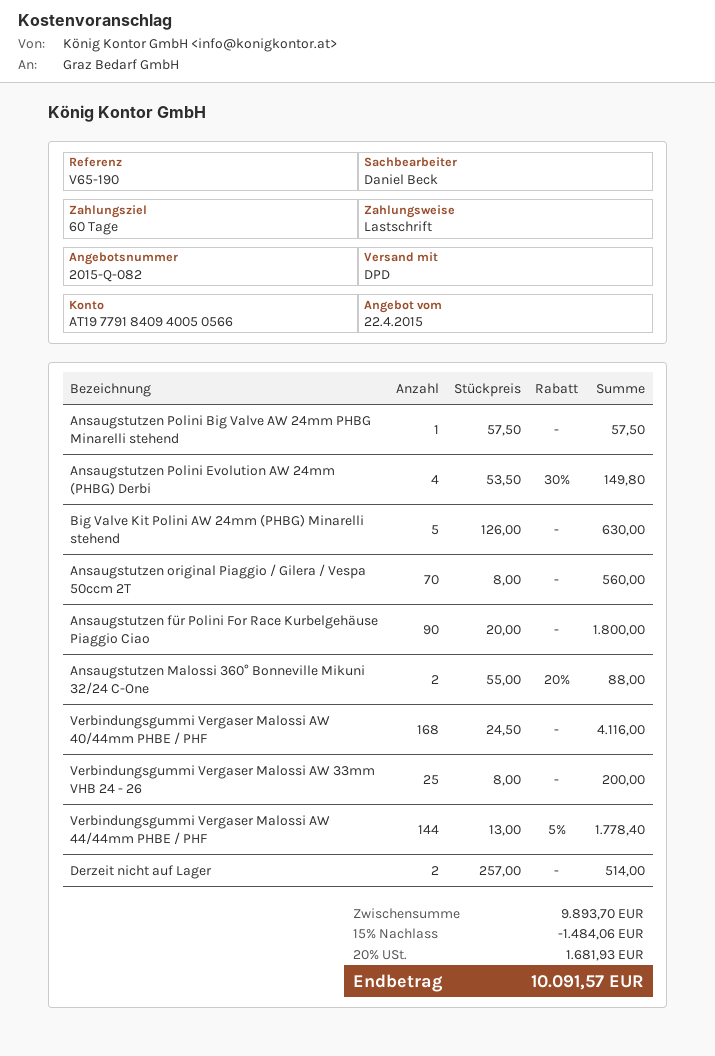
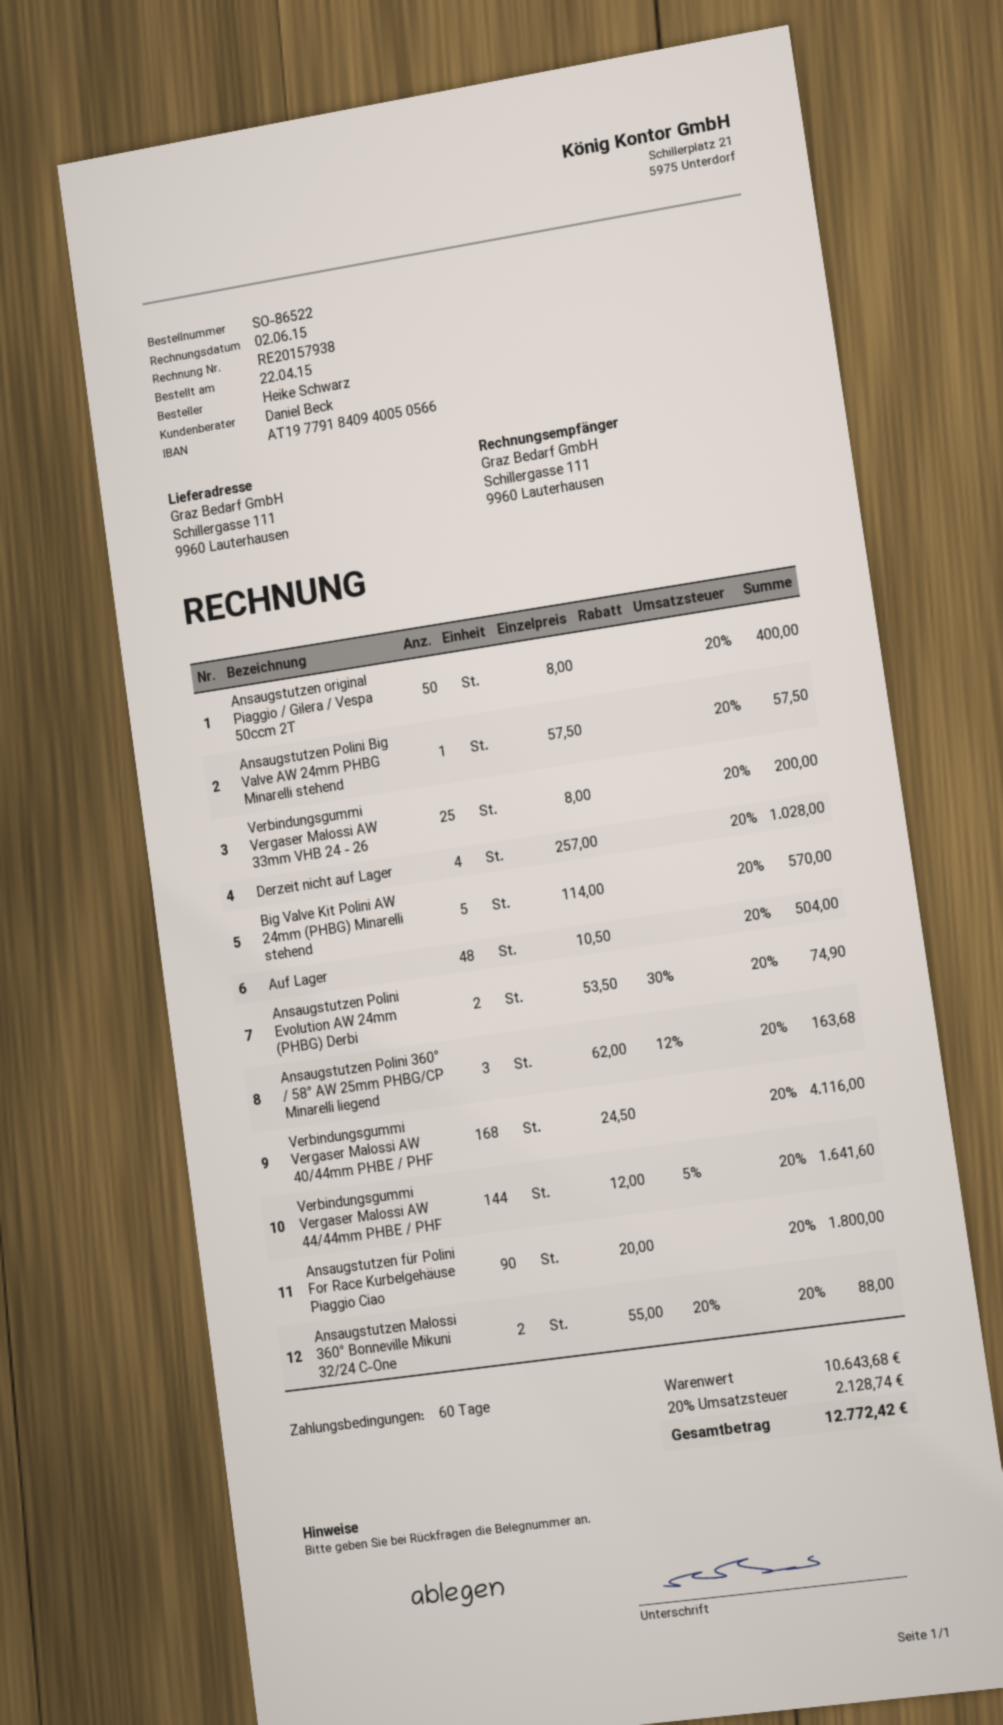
Ansaugstutzen Polini Evolution AW 24mm (PHBG) Derbi: 4 x 53.50 - 30% = 149.80 -> 2 x 53.50 - 30% = 74.90
Big Valve Kit Polini AW 24mm (PHBG) Minarelli stehend: 5 x 126.00 = 630.00 -> 5 x 114.00 = 570.00
Ansaugstutzen original Piaggio / Gilera / Vespa 50ccm 2T: 70 x 8.00 = 560.00 -> 50 x 8.00 = 400.00
Verbindungsgummi Vergaser Malossi AW 44/44mm PHBE / PHF: 144 x 13.00 - 5% = 1778.40 -> 144 x 12.00 - 5% = 1641.60
Derzeit nicht auf Lager: 2 x 257.00 = 514.00 -> 4 x 257.00 = 1028.00
Auf Lager: none -> 48 x 10.50 = 504.00
Ansaugstutzen Polini 360° / 58° AW 25mm PHBG/CP Minarelli liegend: none -> 3 x 62.00 - 12% = 163.68
subtotal: 9893.70 -> 10643.68
discount: 15% = 1484.06 -> none
tax: 20% = 1681.93 -> 20% = 2128.74
total: 10091.57 -> 12772.42

